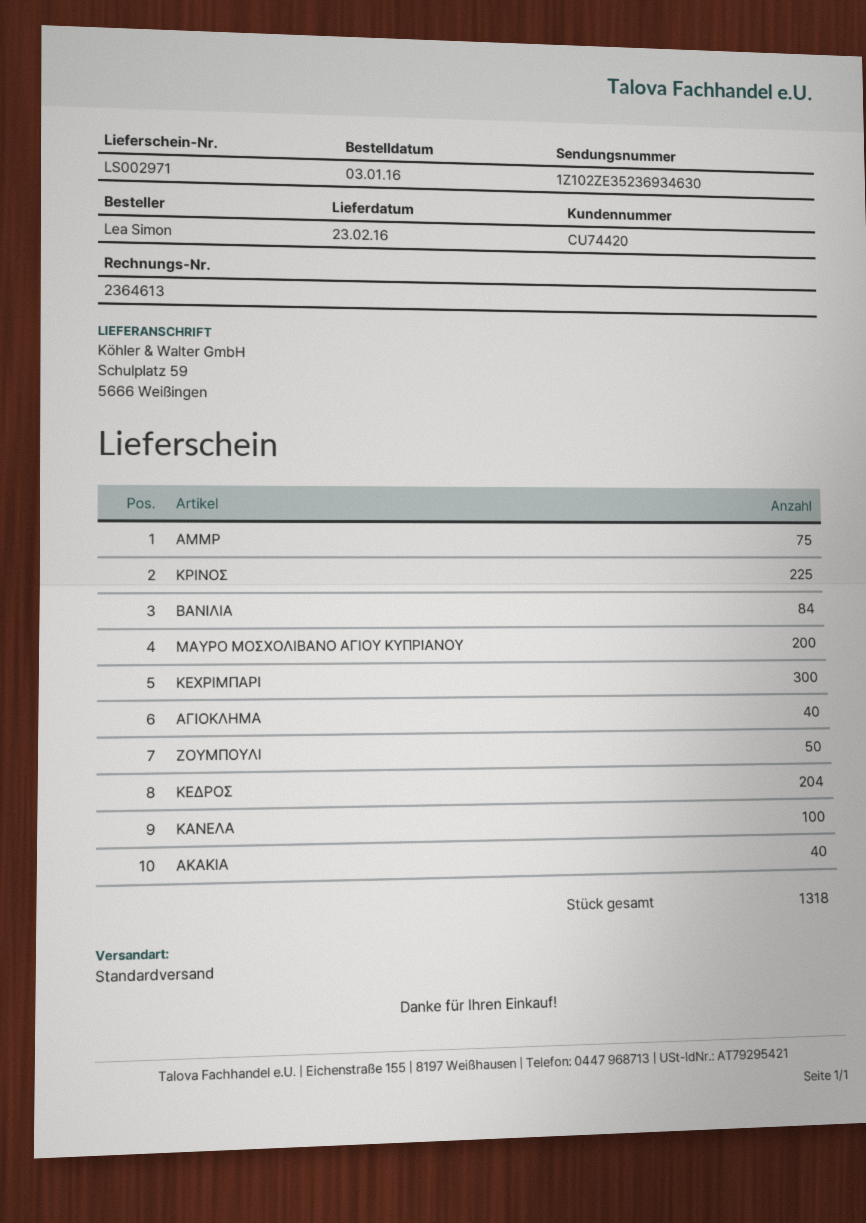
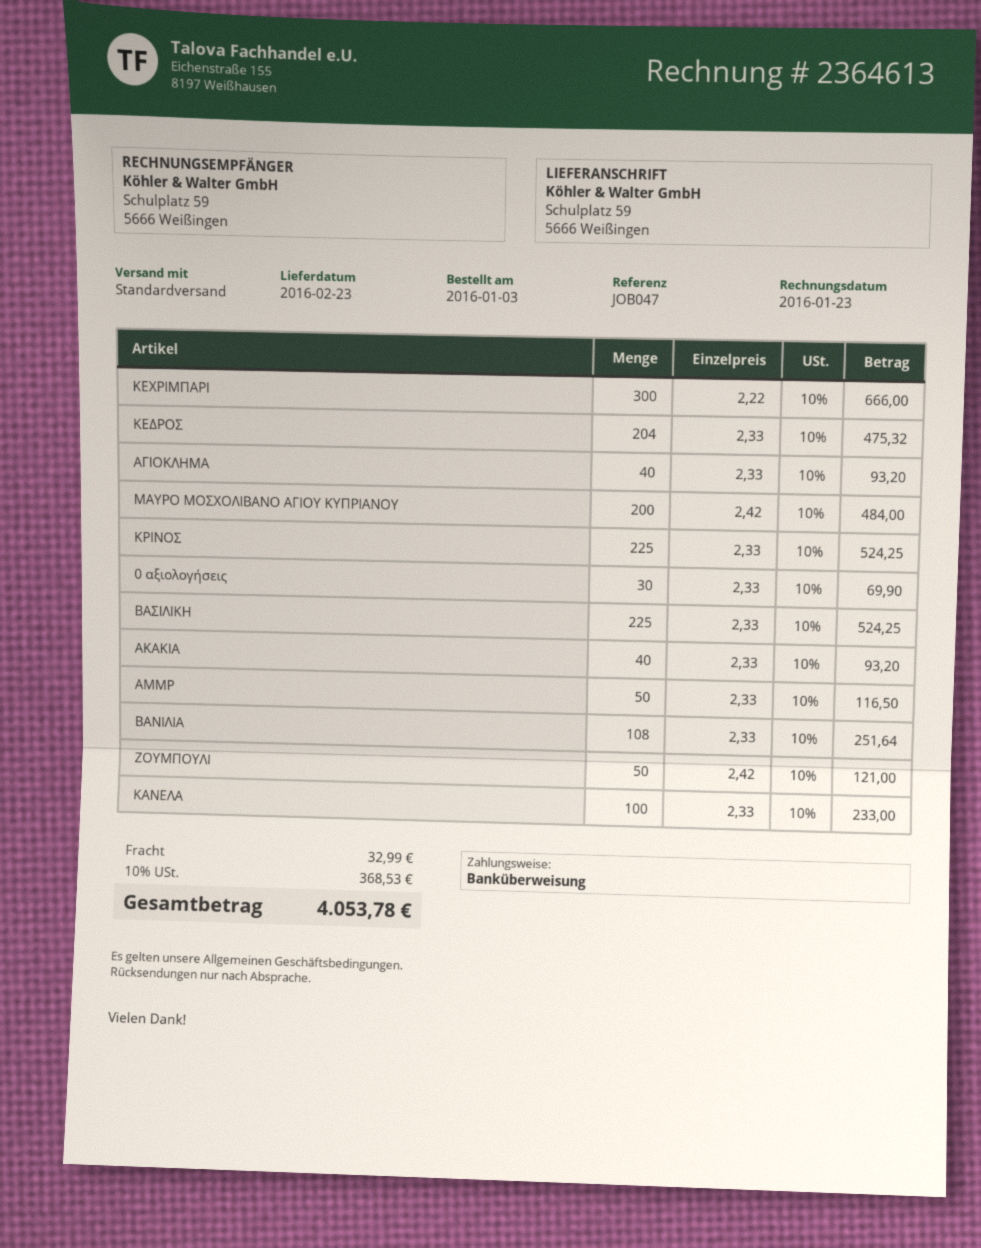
ΑΜΜΡ: 75 -> 50
ΒΑΝΙΛΙΑ: 84 -> 108
0 αξιολογήσεις: none -> 30
ΒΑΣΙΛΙΚΗ: none -> 225

